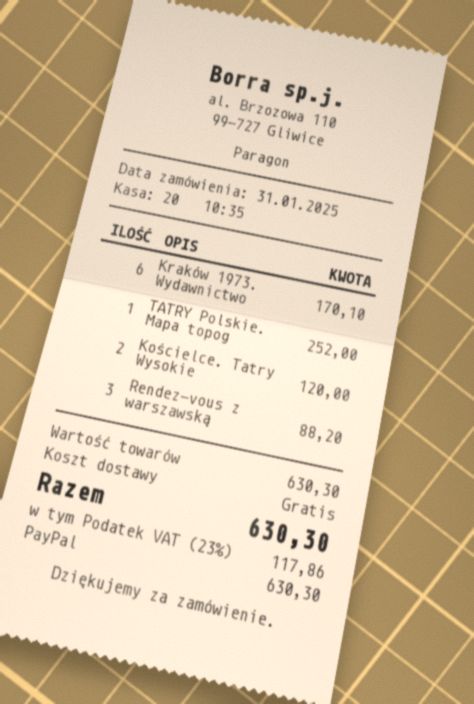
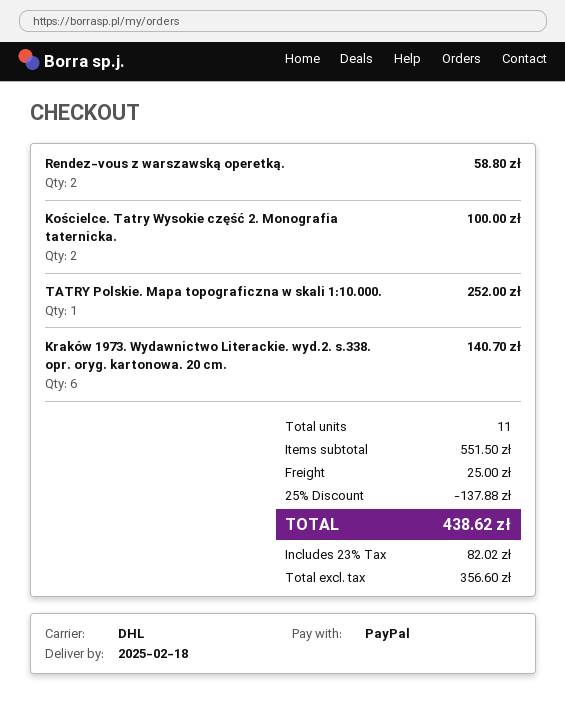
Kraków 1973. Wydawnictwo: 6 for 170.10 -> 6 for 140.70
Kościelce. Tatry Wysokie: 2 for 120.00 -> 2 for 100.00
Rendez-vous z warszawską: 3 for 88.20 -> 2 for 58.80
subtotal: 630.30 -> 551.50
discount: none -> 25% = 137.88
shipping: 0.00 -> 25.00
tax: 23% = 117.86 -> 23% = 82.02
total: 630.30 -> 438.62

